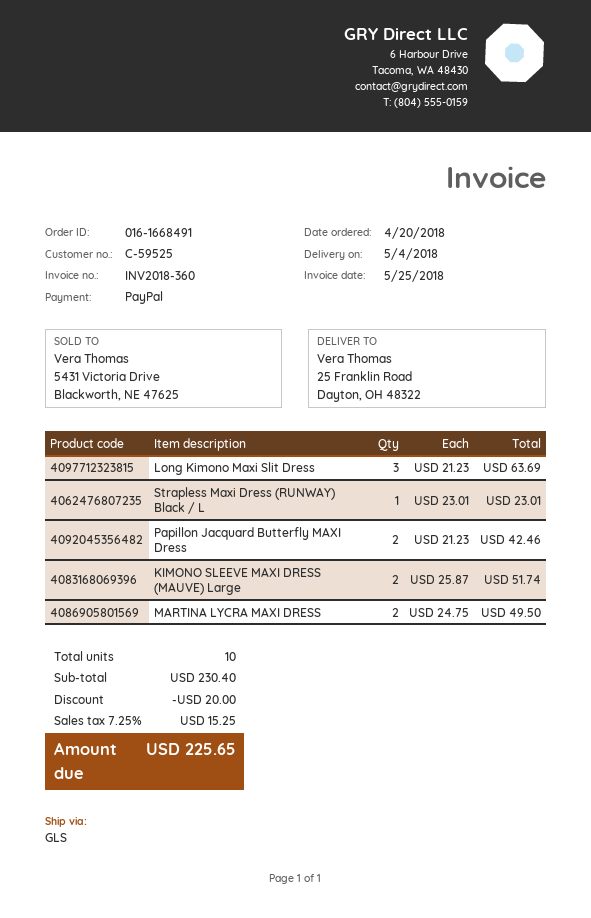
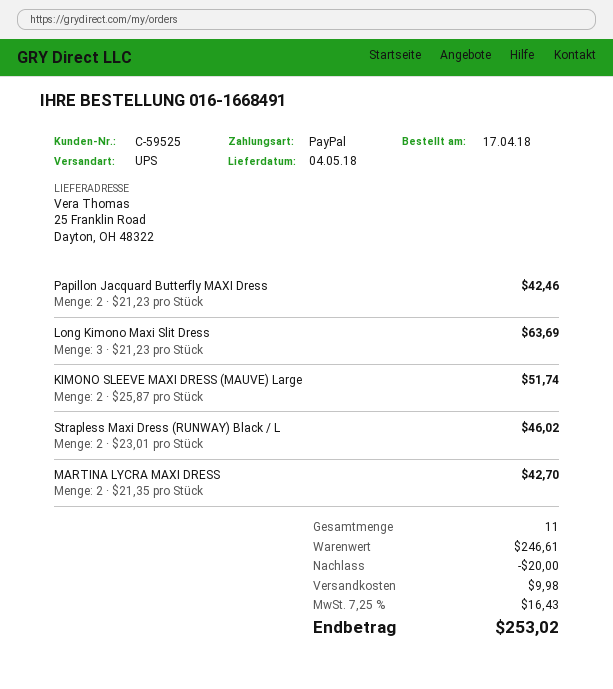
order date: 2018-04-20 -> 2018-04-17
shipping method: GLS -> UPS
Strapless Maxi Dress (RUNWAY) Black / L: 1 x 23.01 = 23.01 -> 2 x 23.01 = 46.02
MARTINA LYCRA MAXI DRESS: 2 x 24.75 = 49.50 -> 2 x 21.35 = 42.70
total quantity: 10 -> 11
subtotal: 230.40 -> 246.61
shipping: none -> 9.98
tax: 7.25% = 15.25 -> 7.25% = 16.43
total: 225.65 -> 253.02

